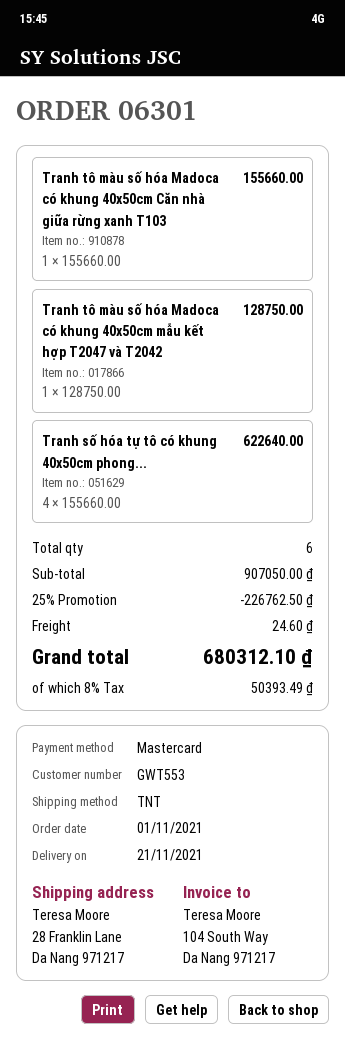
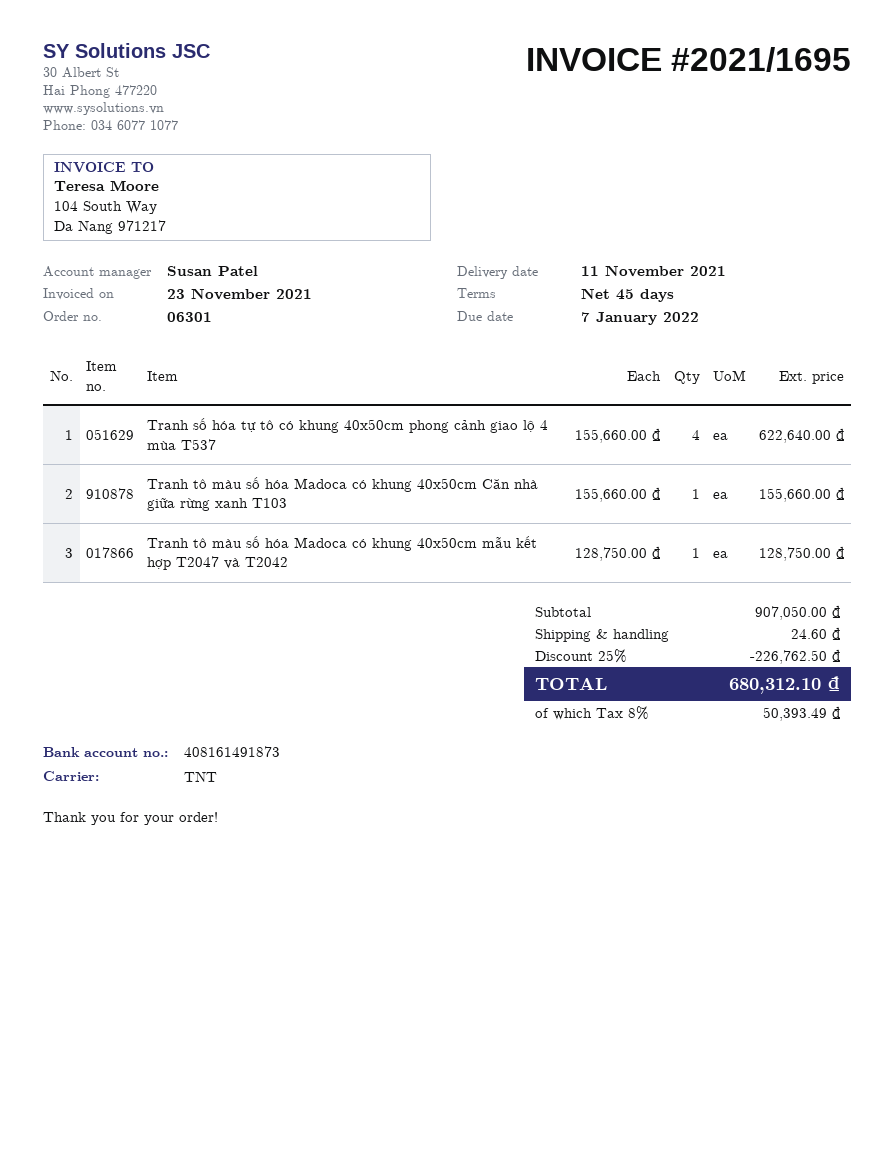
delivery date: 2021-11-21 -> 2021-11-11

